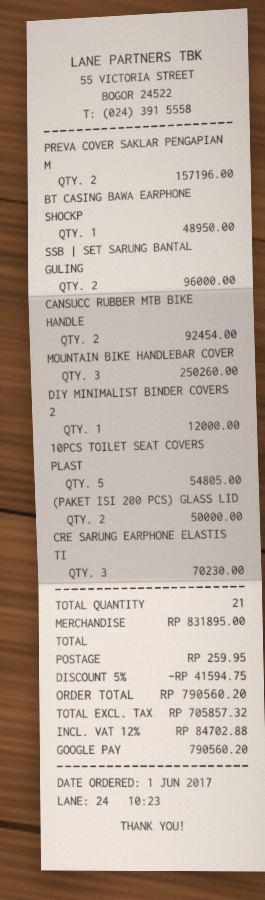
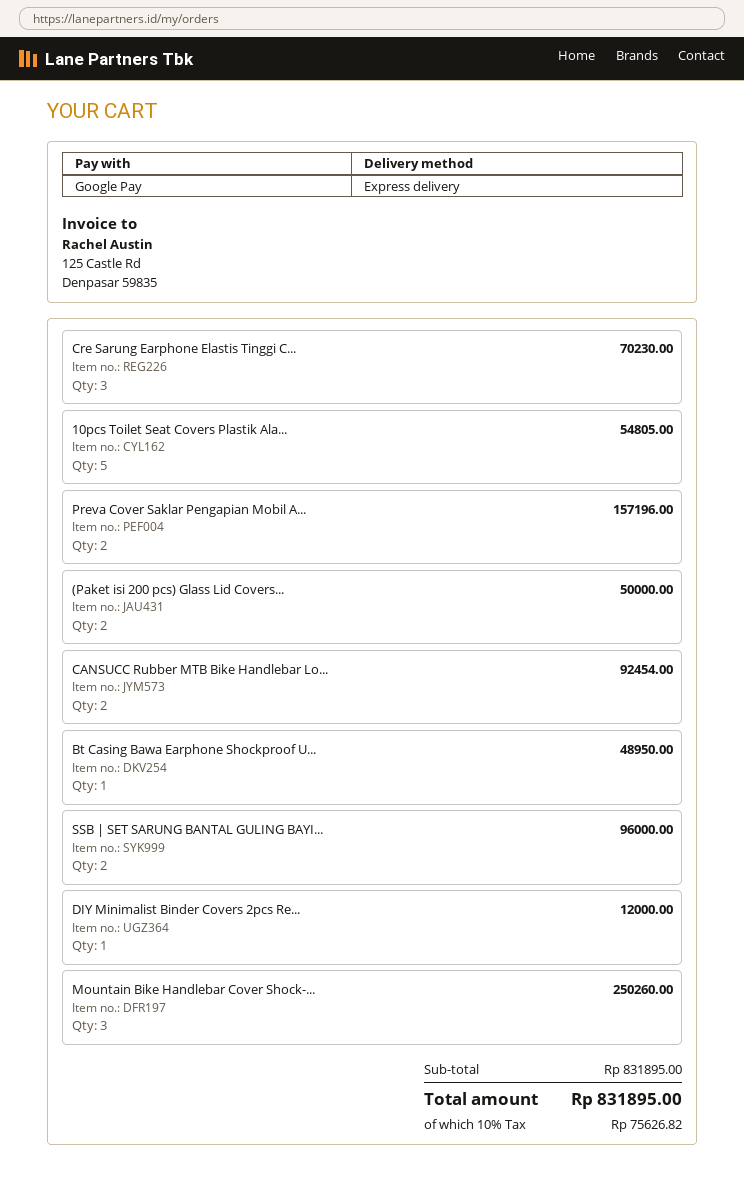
discount: 5% = 41594.75 -> none
shipping: 259.95 -> none
tax: 12% = 84702.88 -> 10% = 75626.82
total: 790560.20 -> 831895.00

